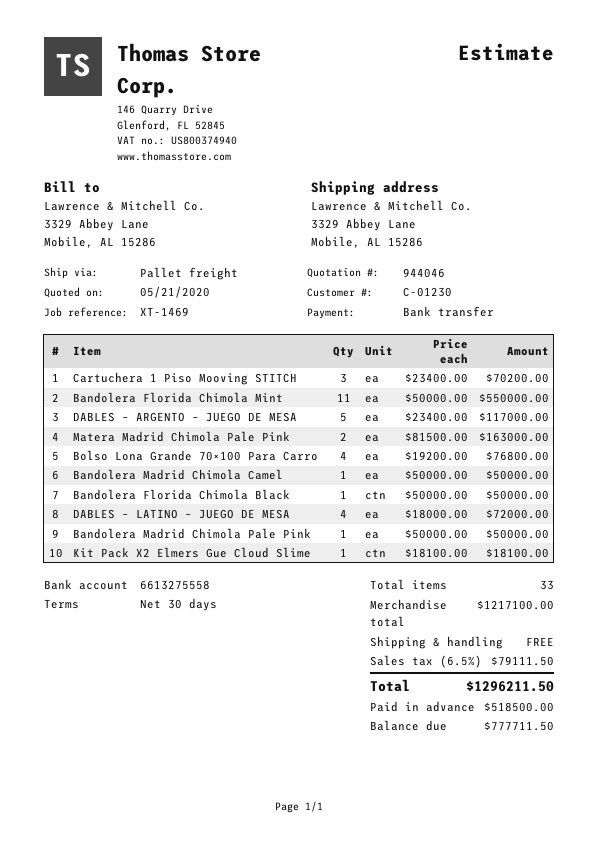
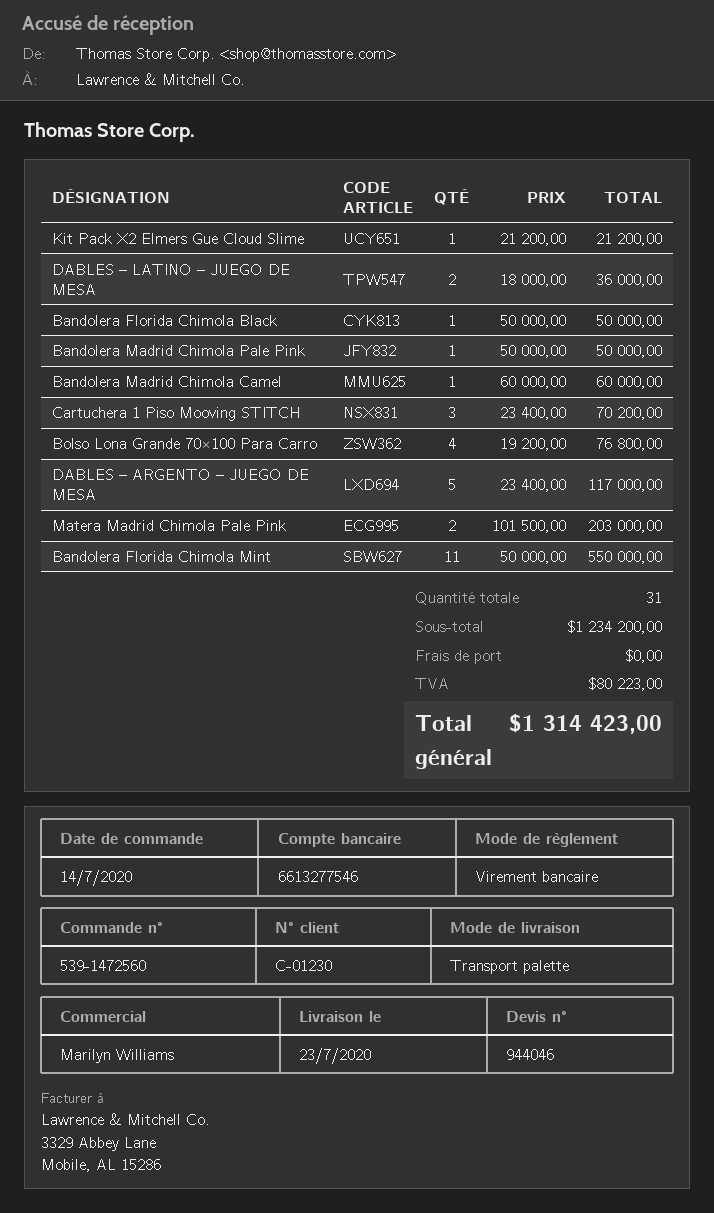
bank account: 6613275558 -> 6613277546
Matera Madrid Chimola Pale Pink: 2 x 81500.00 = 163000.00 -> 2 x 101500.00 = 203000.00
Bandolera Madrid Chimola Camel: 1 x 50000.00 = 50000.00 -> 1 x 60000.00 = 60000.00
DABLES – LATINO – JUEGO DE MESA: 4 x 18000.00 = 72000.00 -> 2 x 18000.00 = 36000.00
Kit Pack X2 Elmers Gue Cloud Slime: 1 x 18100.00 = 18100.00 -> 1 x 21200.00 = 21200.00
total quantity: 33 -> 31
subtotal: 1217100.00 -> 1234200.00
tax: 79111.50 -> 80223.00
total: 1296211.50 -> 1314423.00

